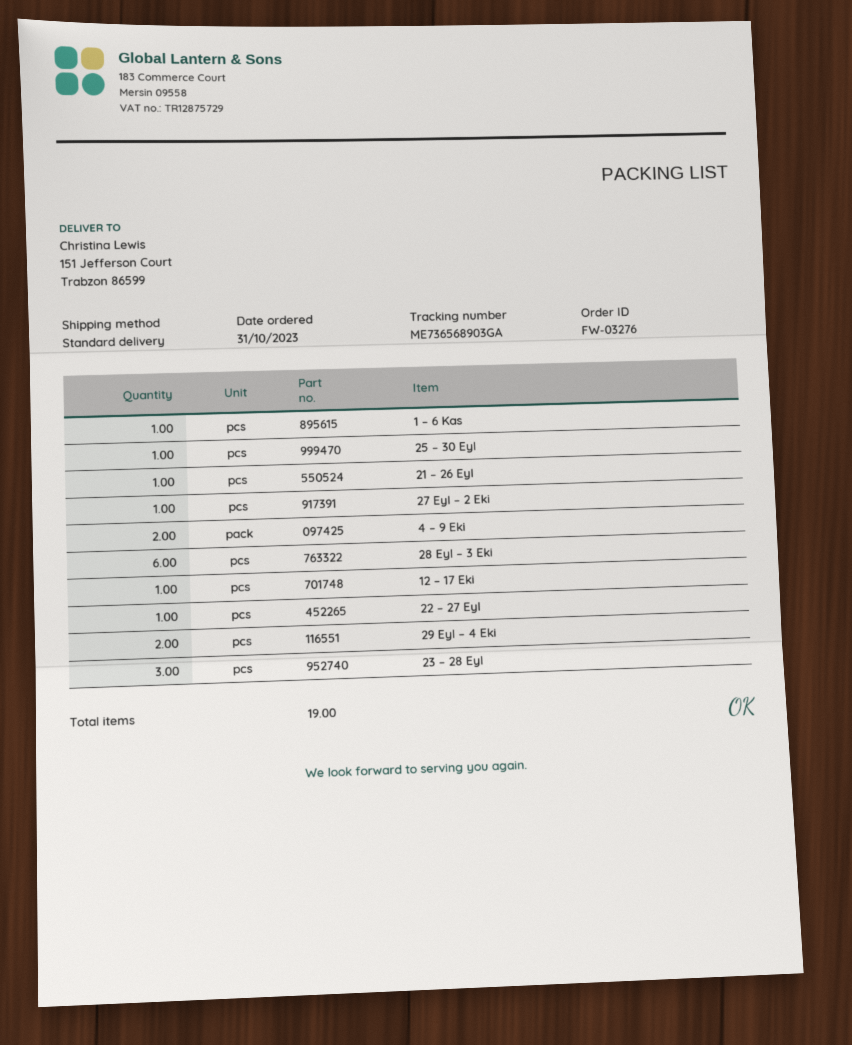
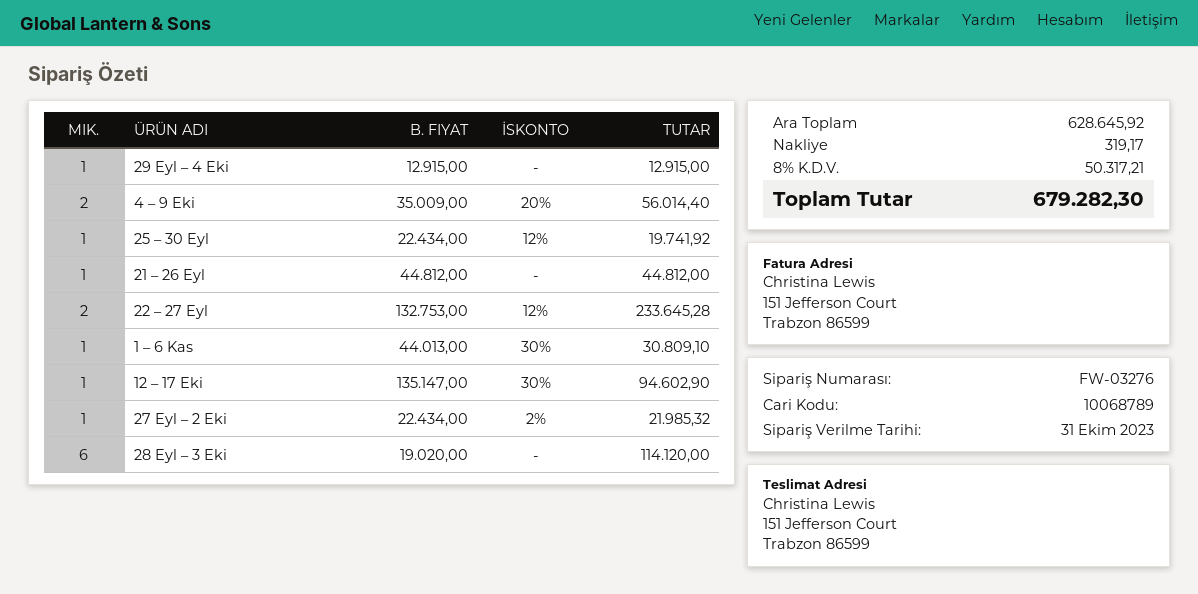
22 – 27 Eyl: 1 -> 2
29 Eyl – 4 Eki: 2 -> 1
23 – 28 Eyl: 3 -> none

